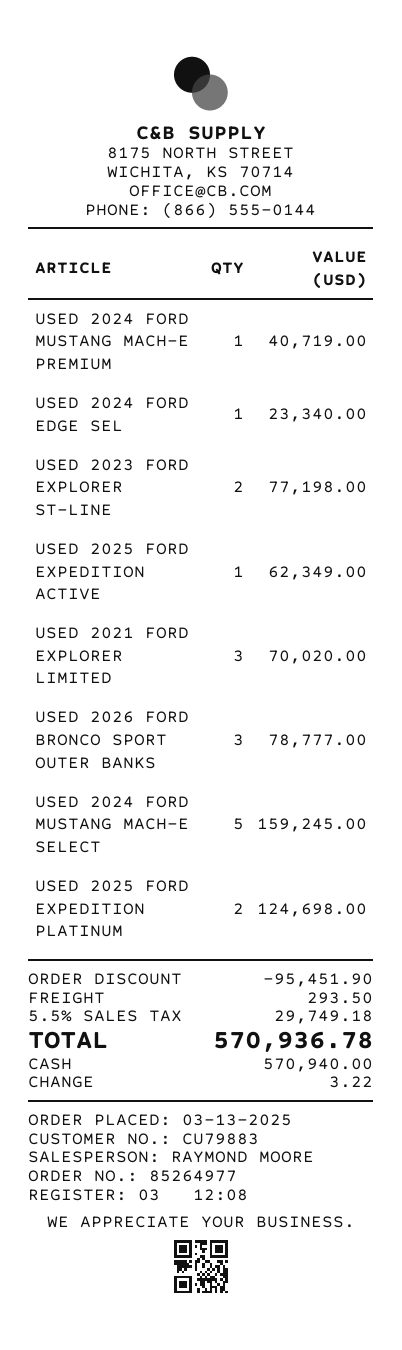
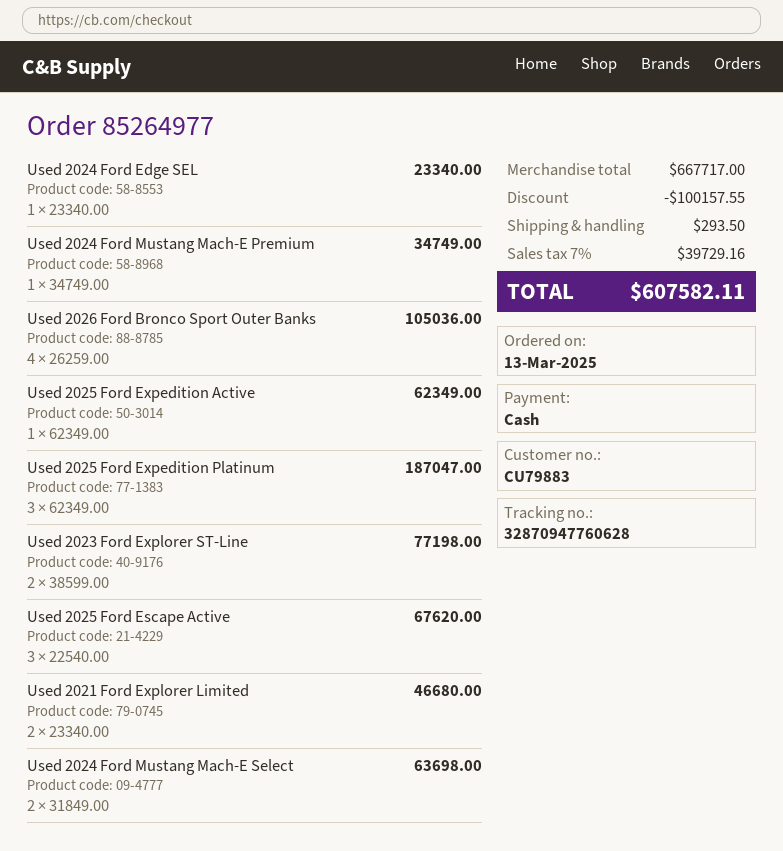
USED 2024 FORD MUSTANG MACH-E PREMIUM: 1 for 40719.00 -> 1 for 34749.00
USED 2021 FORD EXPLORER LIMITED: 3 for 70020.00 -> 2 for 46680.00
USED 2026 FORD BRONCO SPORT OUTER BANKS: 3 for 78777.00 -> 4 for 105036.00
USED 2024 FORD MUSTANG MACH-E SELECT: 5 for 159245.00 -> 2 for 63698.00
USED 2025 FORD EXPEDITION PLATINUM: 2 for 124698.00 -> 3 for 187047.00
Used 2025 Ford Escape Active: none -> 3 for 67620.00
discount: 95451.90 -> 100157.55
tax: 5.5% = 29749.18 -> 7% = 39729.16
total: 570936.78 -> 607582.11

